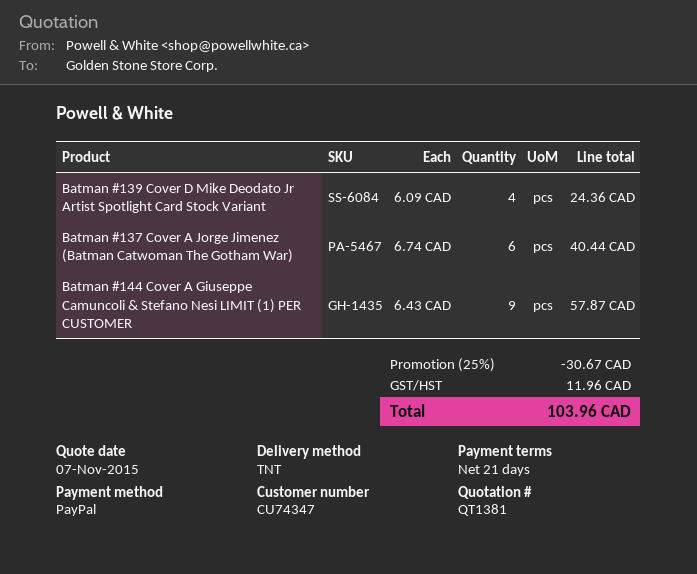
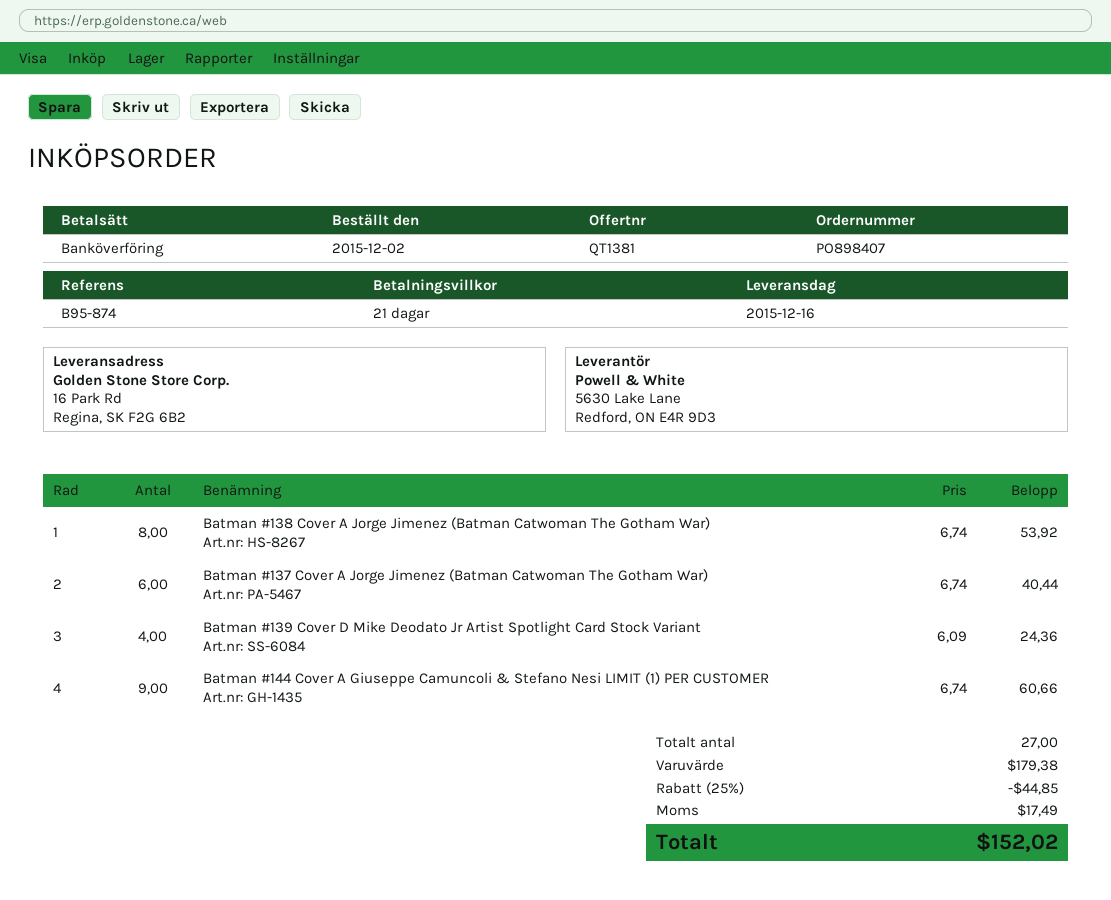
payment method: PayPal -> bank transfer
Batman #144 Cover A Giuseppe Camuncoli & Stefano Nesi LIMIT (1) PER CUSTOMER: 9 x 6.43 = 57.87 -> 9 x 6.74 = 60.66
Batman #138 Cover A Jorge Jimenez (Batman Catwoman The Gotham War): none -> 8 x 6.74 = 53.92
discount: 25% = 30.67 -> 25% = 44.85
tax: 11.96 -> 17.49
total: 103.96 -> 152.02

